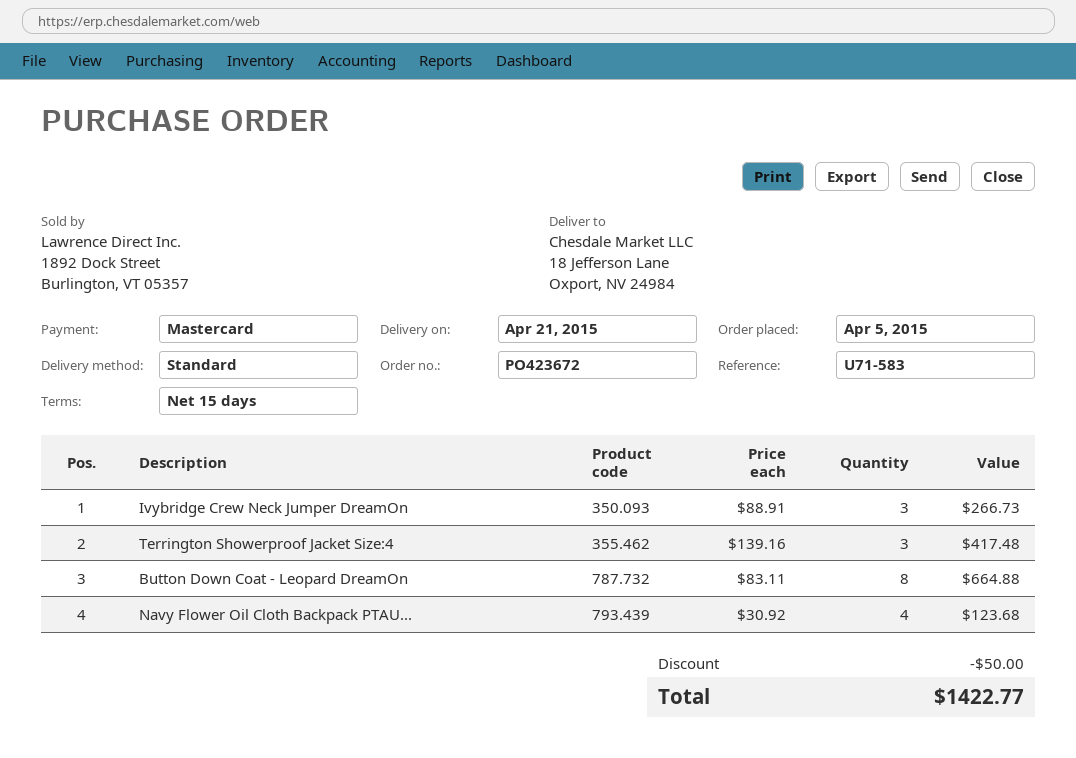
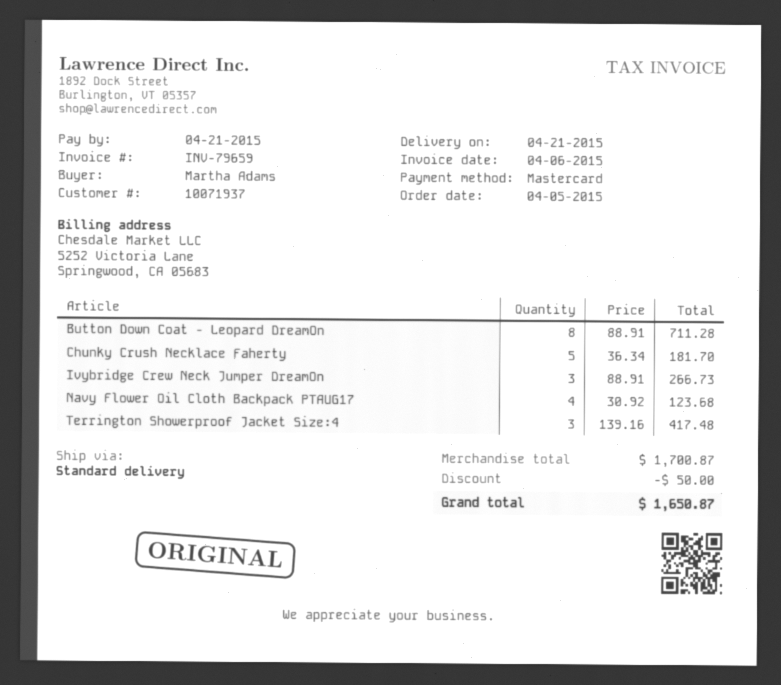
Button Down Coat - Leopard DreamOn: 8 x 83.11 = 664.88 -> 8 x 88.91 = 711.28
Chunky Crush Necklace Faherty: none -> 5 x 36.34 = 181.70
total: 1422.77 -> 1650.87

